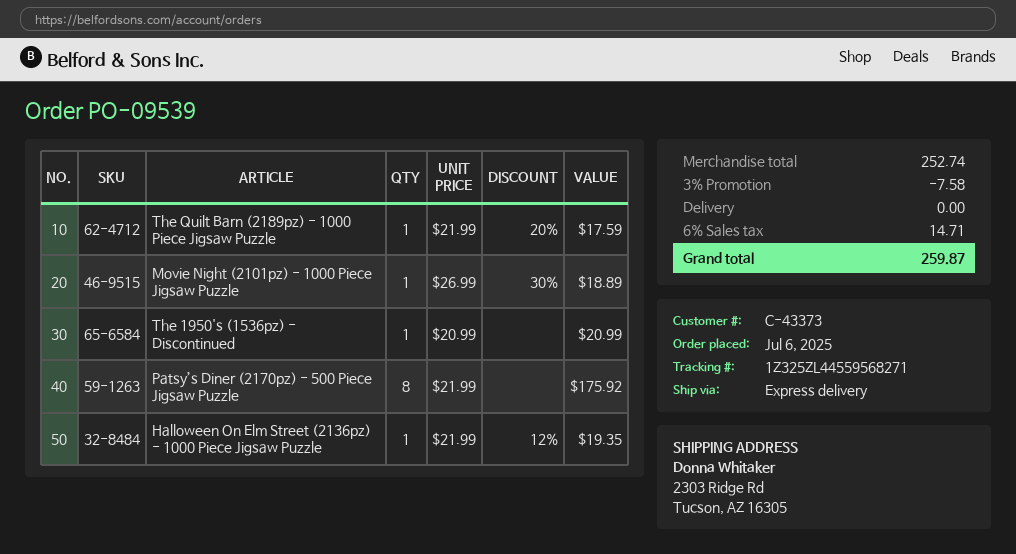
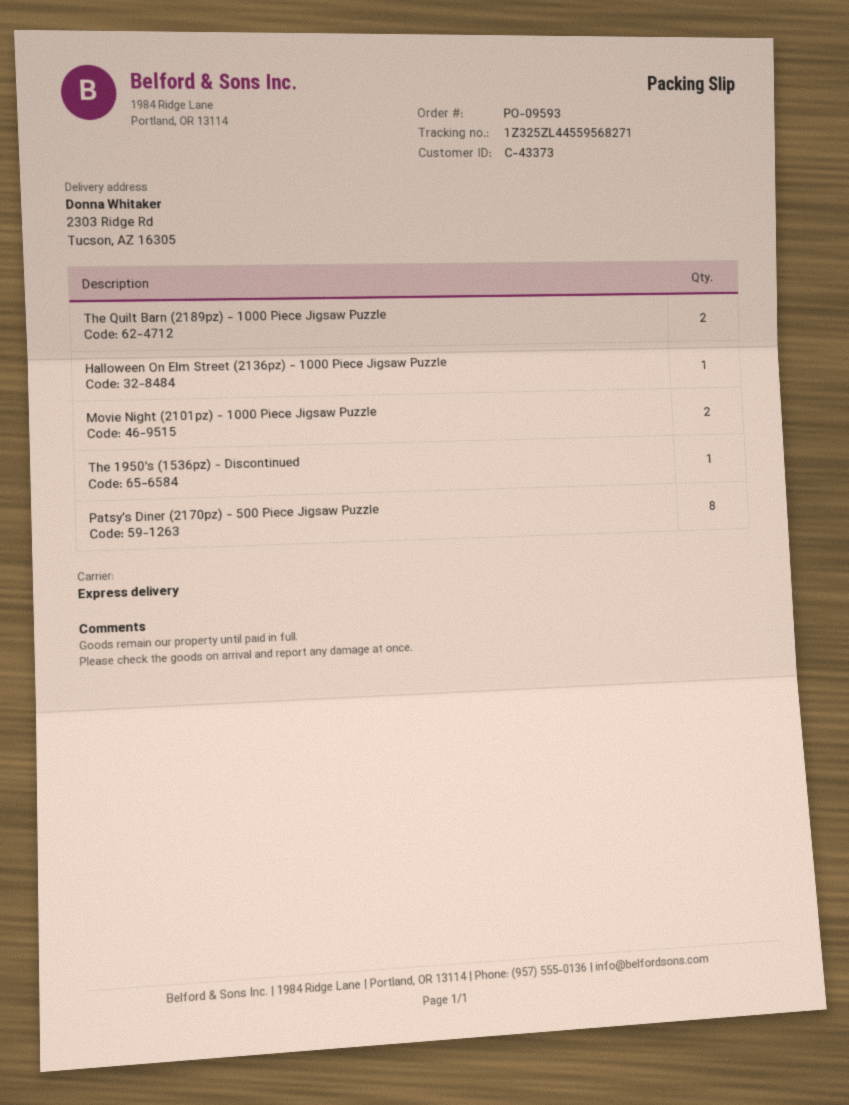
order number: PO-09539 -> PO-09593
The Quilt Barn (2189pz) - 1000 Piece Jigsaw Puzzle: 1 -> 2
Movie Night (2101pz) - 1000 Piece Jigsaw Puzzle: 1 -> 2

